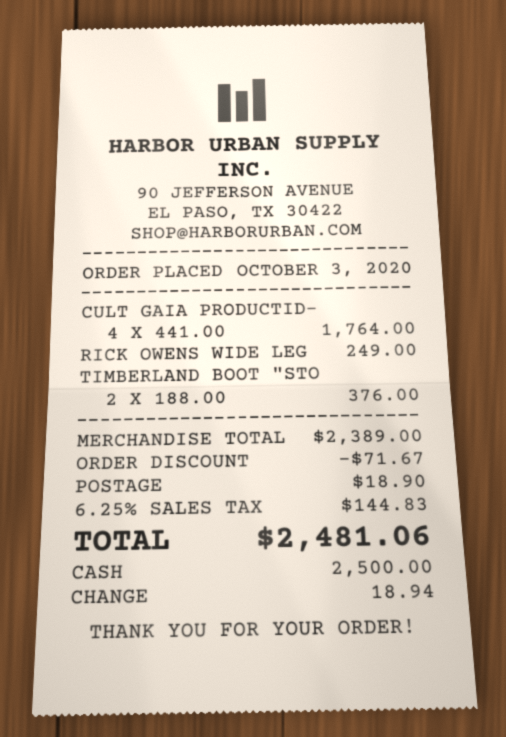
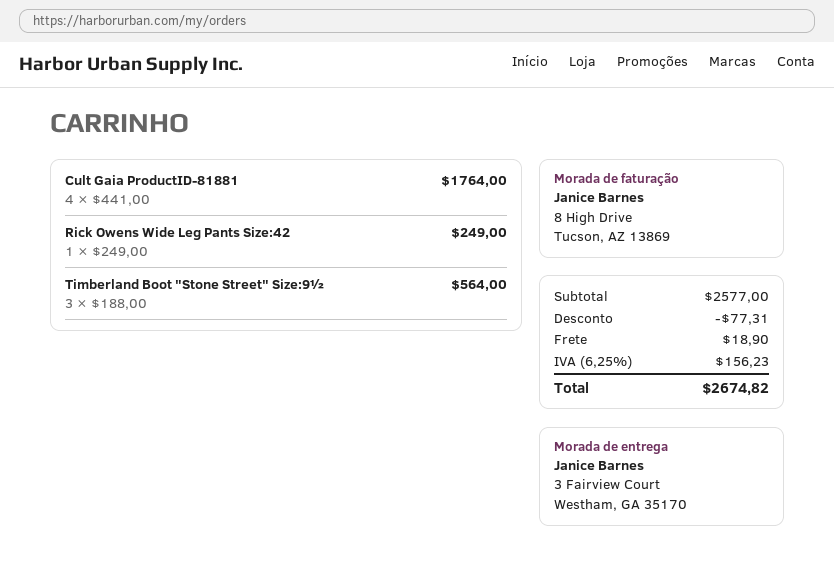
TIMBERLAND BOOT "STO: 2 x 188.00 = 376.00 -> 3 x 188.00 = 564.00
subtotal: 2389.00 -> 2577.00
discount: 71.67 -> 77.31
tax: 6.25% = 144.83 -> 6.25% = 156.23
total: 2481.06 -> 2674.82

